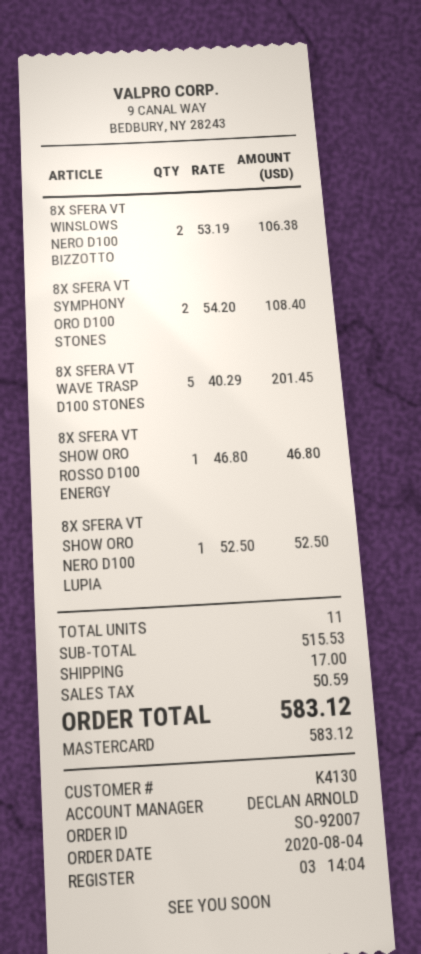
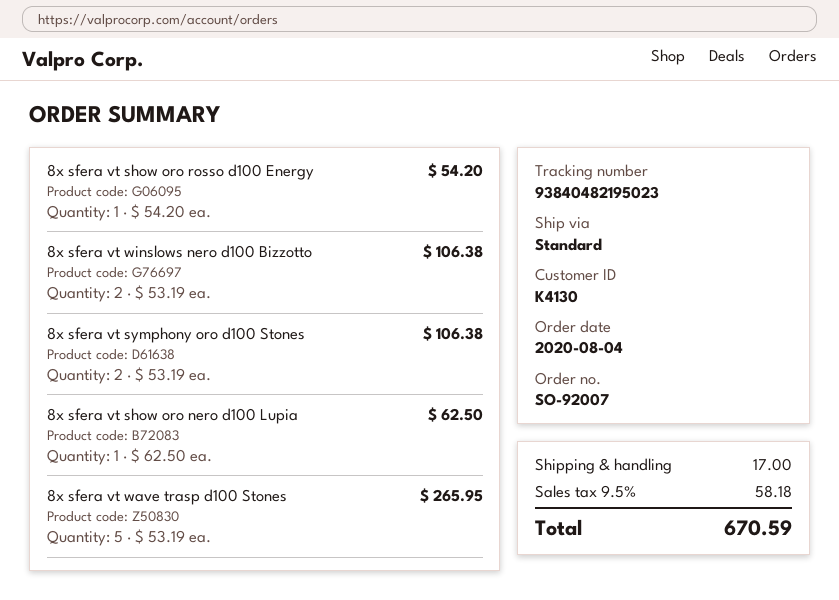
8X SFERA VT SYMPHONY ORO D100 STONES: 2 x 54.20 = 108.40 -> 2 x 53.19 = 106.38
8X SFERA VT WAVE TRASP D100 STONES: 5 x 40.29 = 201.45 -> 5 x 53.19 = 265.95
8X SFERA VT SHOW ORO ROSSO D100 ENERGY: 1 x 46.80 = 46.80 -> 1 x 54.20 = 54.20
8X SFERA VT SHOW ORO NERO D100 LUPIA: 1 x 52.50 = 52.50 -> 1 x 62.50 = 62.50
tax: 50.59 -> 58.18
total: 583.12 -> 670.59

